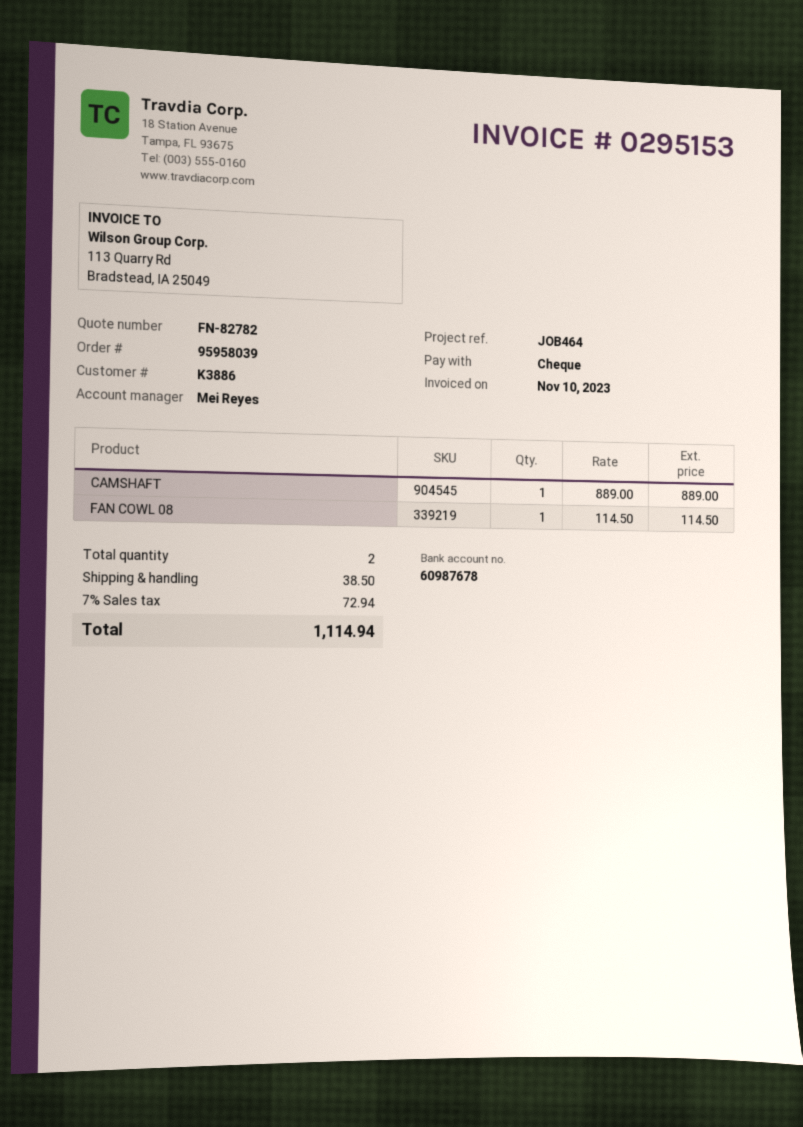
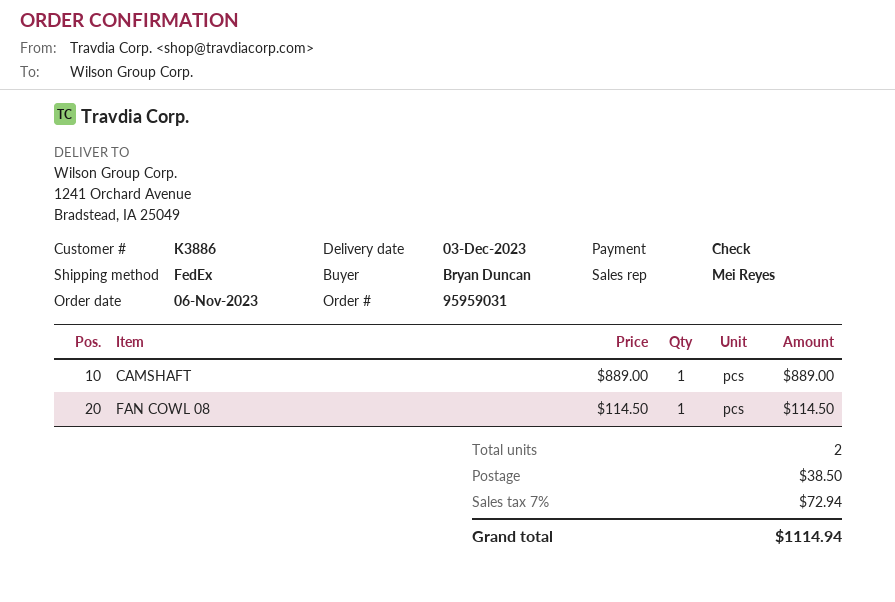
order number: 95958039 -> 95959031

